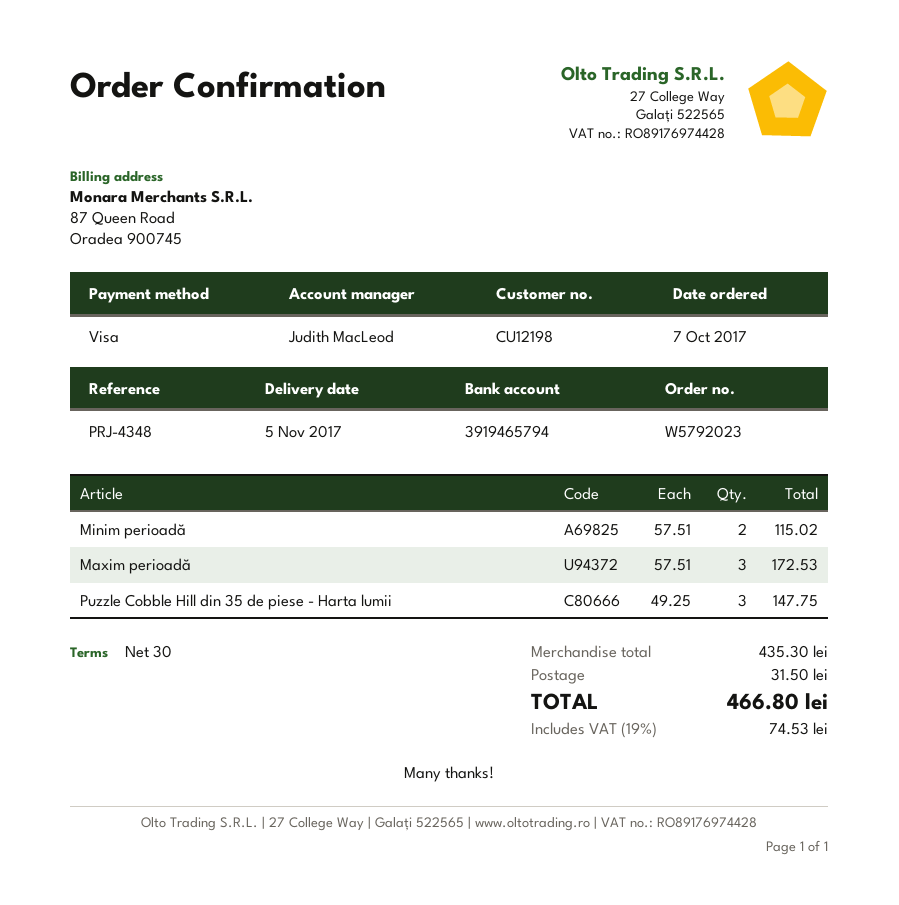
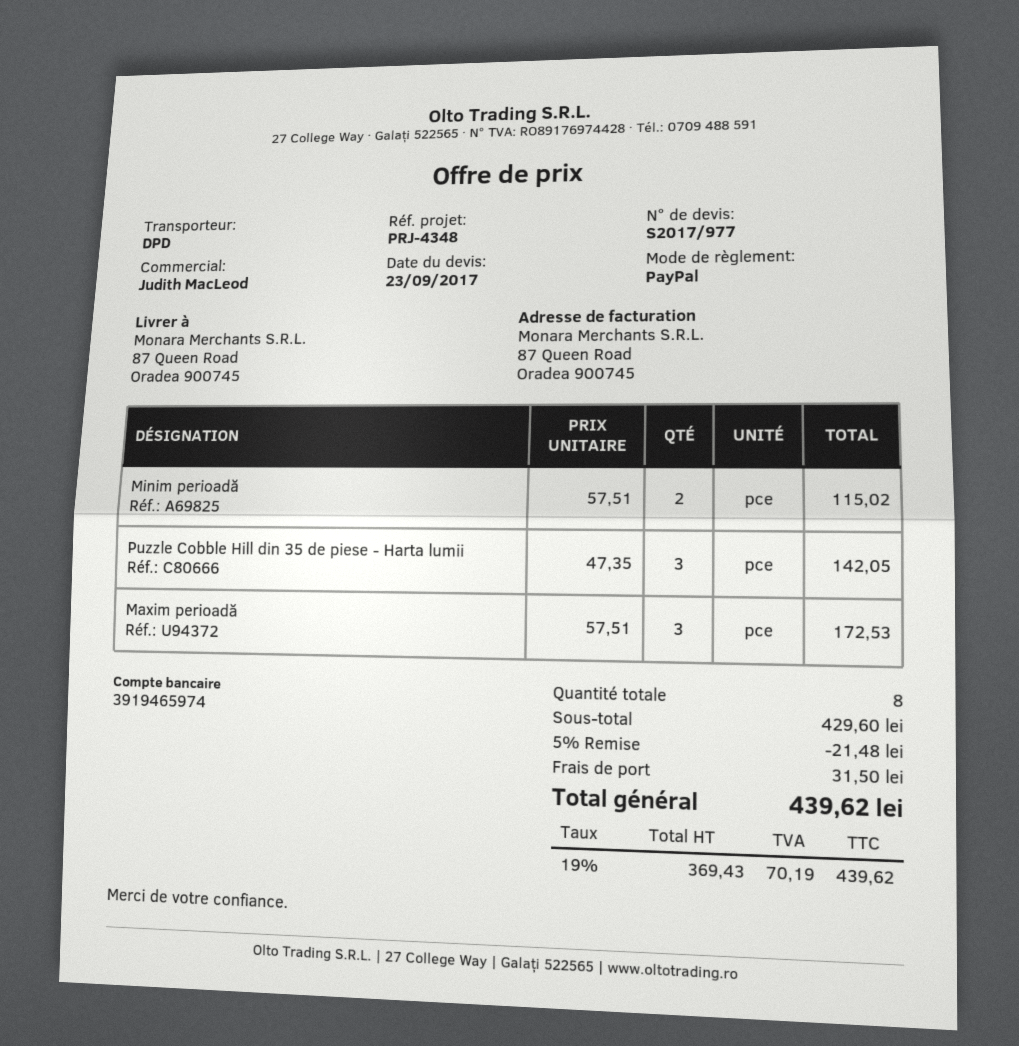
payment method: Visa -> PayPal
bank account: 3919465794 -> 3919465974
Puzzle Cobble Hill din 35 de piese - Harta lumii: 3 x 49.25 = 147.75 -> 3 x 47.35 = 142.05
subtotal: 435.30 -> 429.60
discount: none -> 5% = 21.48
tax: 19% = 74.53 -> 19% = 70.19
total: 466.80 -> 439.62

